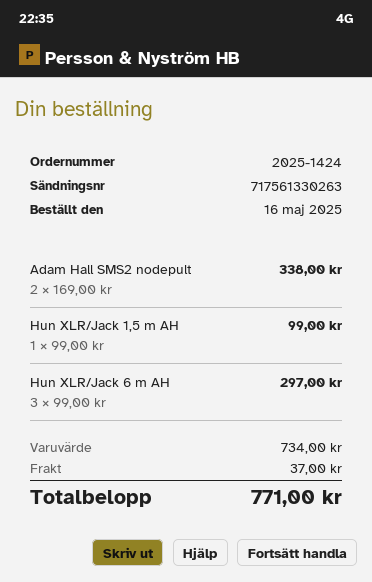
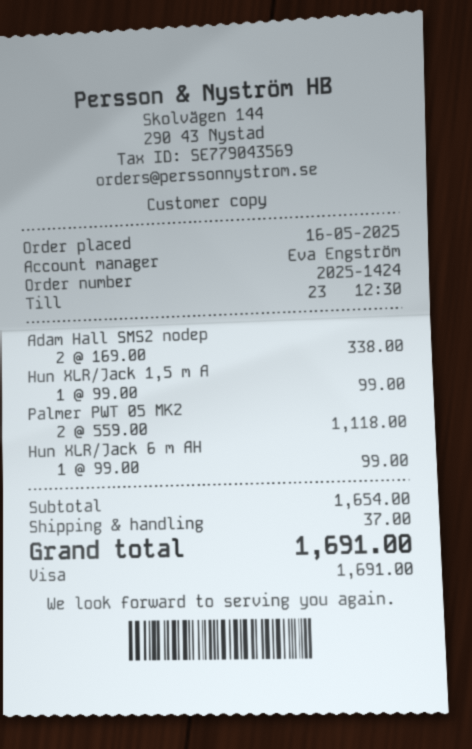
Hun XLR/Jack 6 m AH: 3 x 99.00 = 297.00 -> 1 x 99.00 = 99.00
Palmer PWT 05 MK2: none -> 2 x 559.00 = 1118.00
subtotal: 734.00 -> 1654.00
total: 771.00 -> 1691.00

